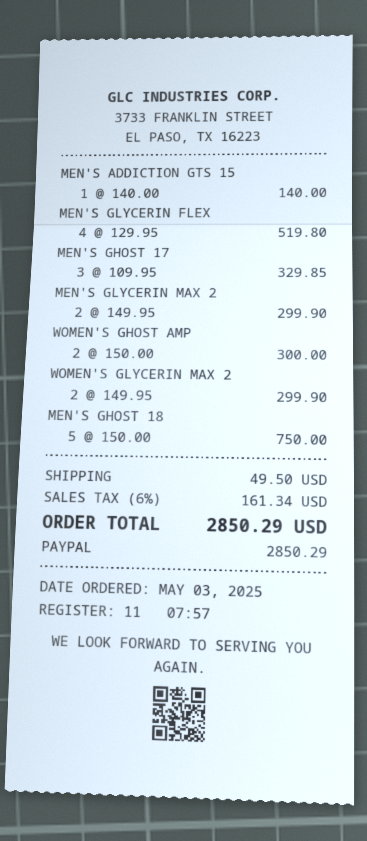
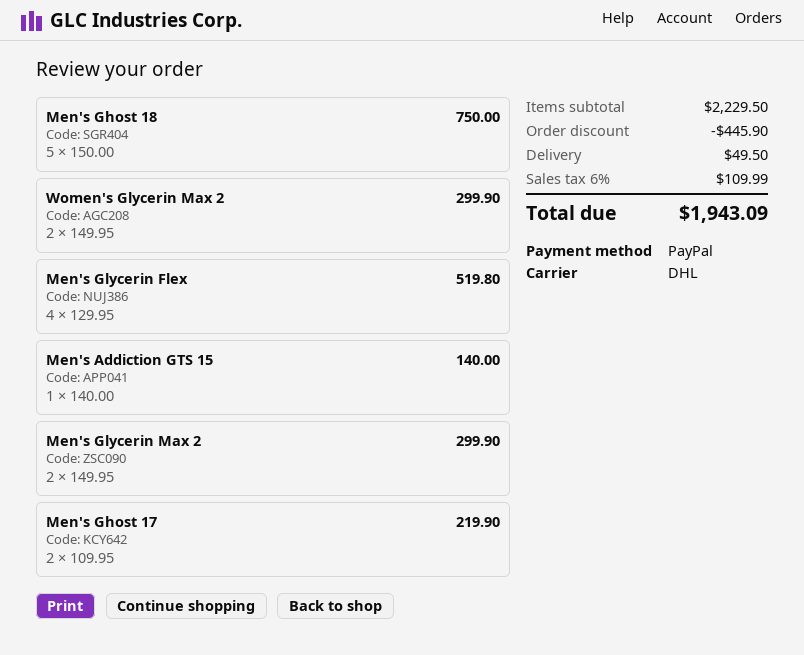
MEN'S GHOST 17: 3 x 109.95 = 329.85 -> 2 x 109.95 = 219.90
WOMEN'S GHOST AMP: 2 x 150.00 = 300.00 -> none
discount: none -> 445.90
tax: 6% = 161.34 -> 6% = 109.99
total: 2850.29 -> 1943.09

